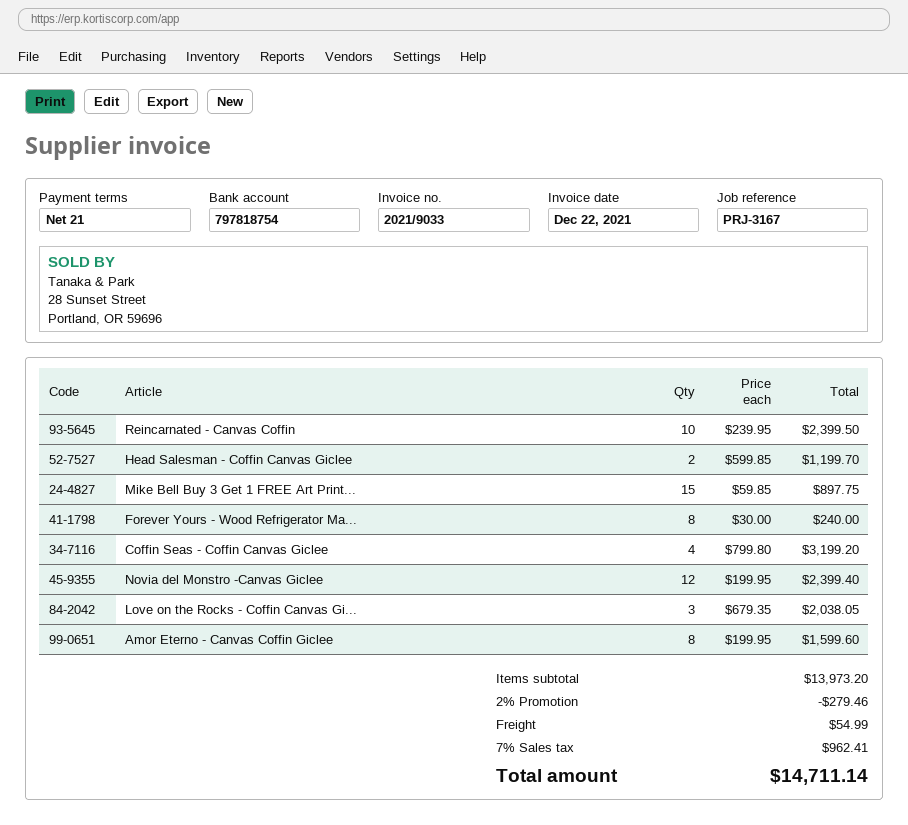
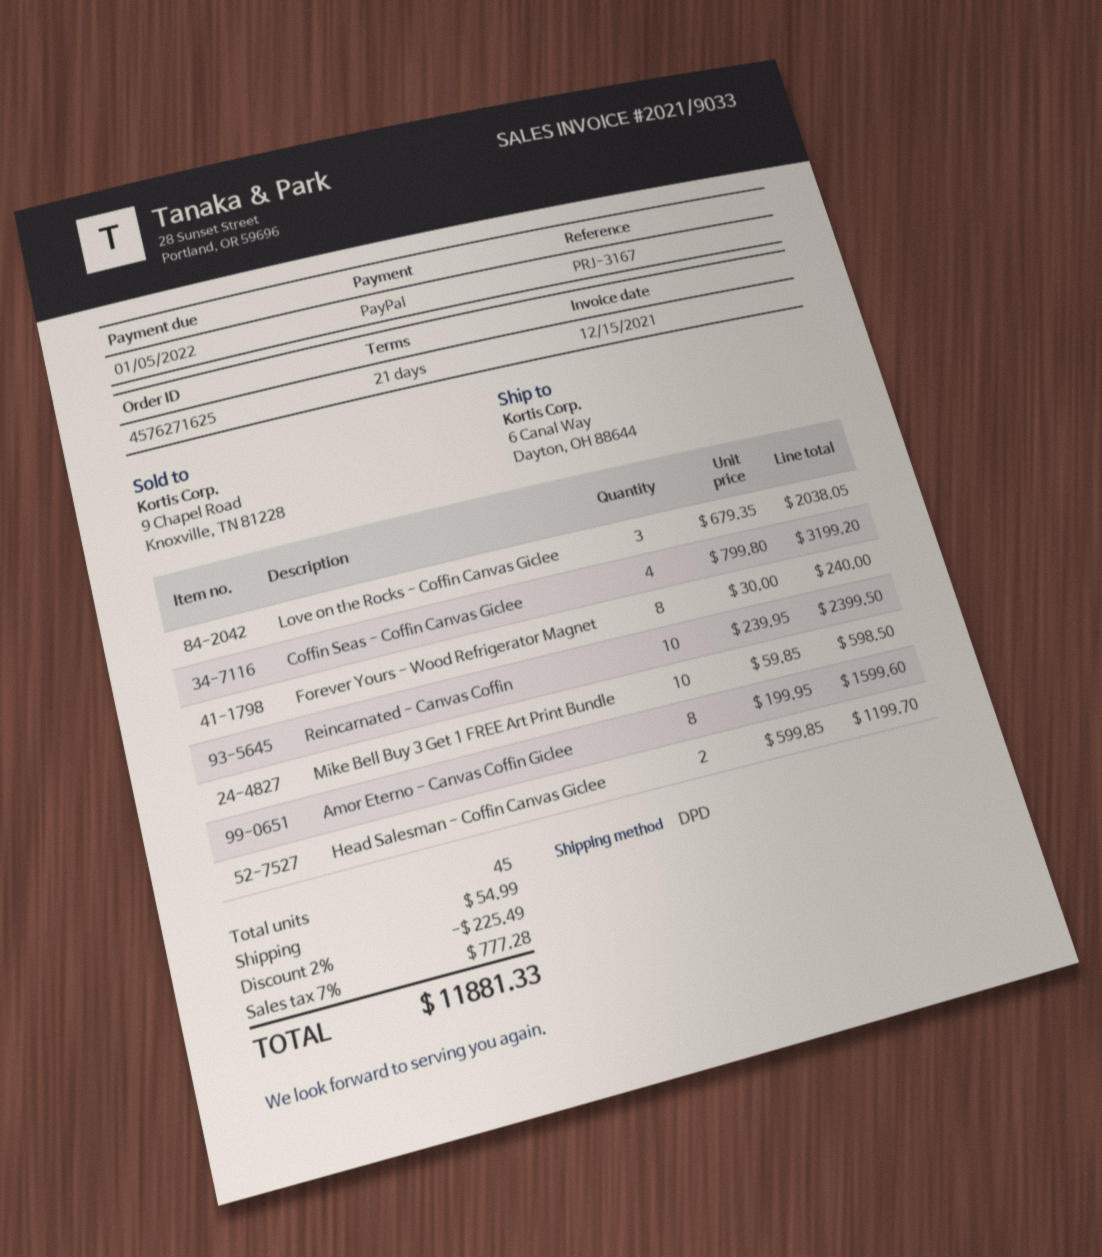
invoice date: 2021-12-22 -> 2021-12-15
Mike Bell Buy 3 Get 1 FREE Art Print...: 15 x 59.85 = 897.75 -> 10 x 59.85 = 598.50
Novia del Monstro -Canvas Giclee: 12 x 199.95 = 2399.40 -> none
discount: 2% = 279.46 -> 2% = 225.49
tax: 7% = 962.41 -> 7% = 777.28
total: 14711.14 -> 11881.33

